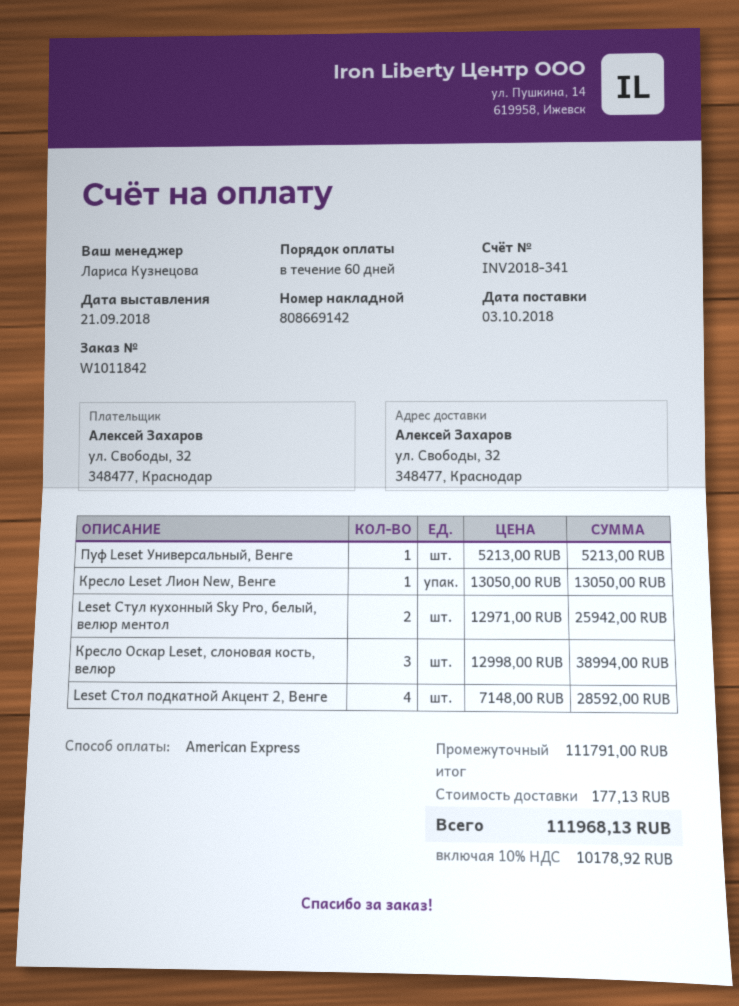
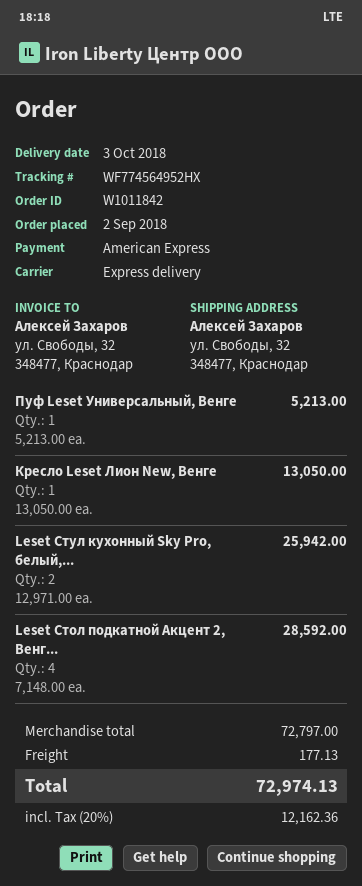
Кресло Оскар Leset, слоновая кость, велюр: 3 x 12998.00 = 38994.00 -> none
subtotal: 111791.00 -> 72797.00
tax: 10% = 10178.92 -> 20% = 12162.36
total: 111968.13 -> 72974.13

